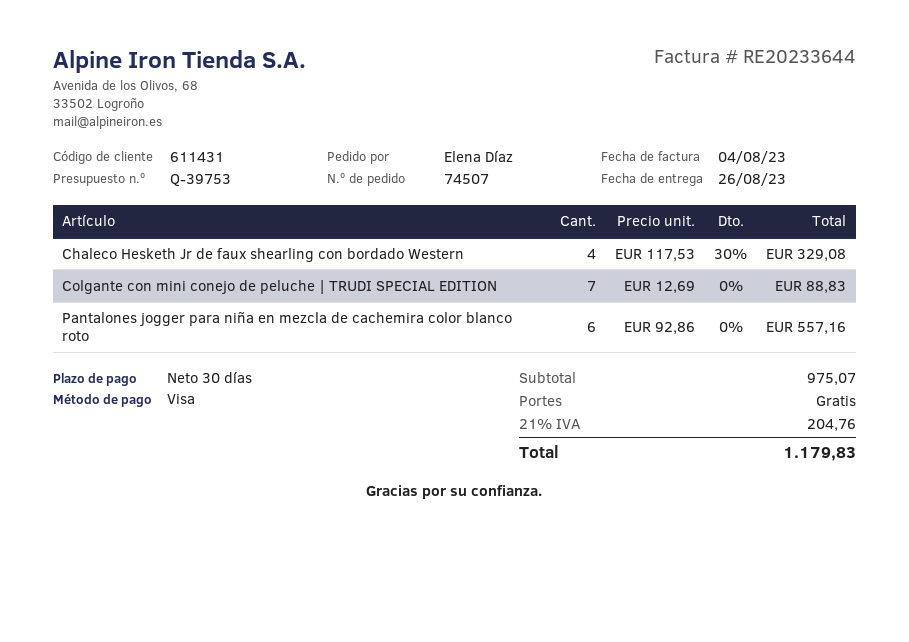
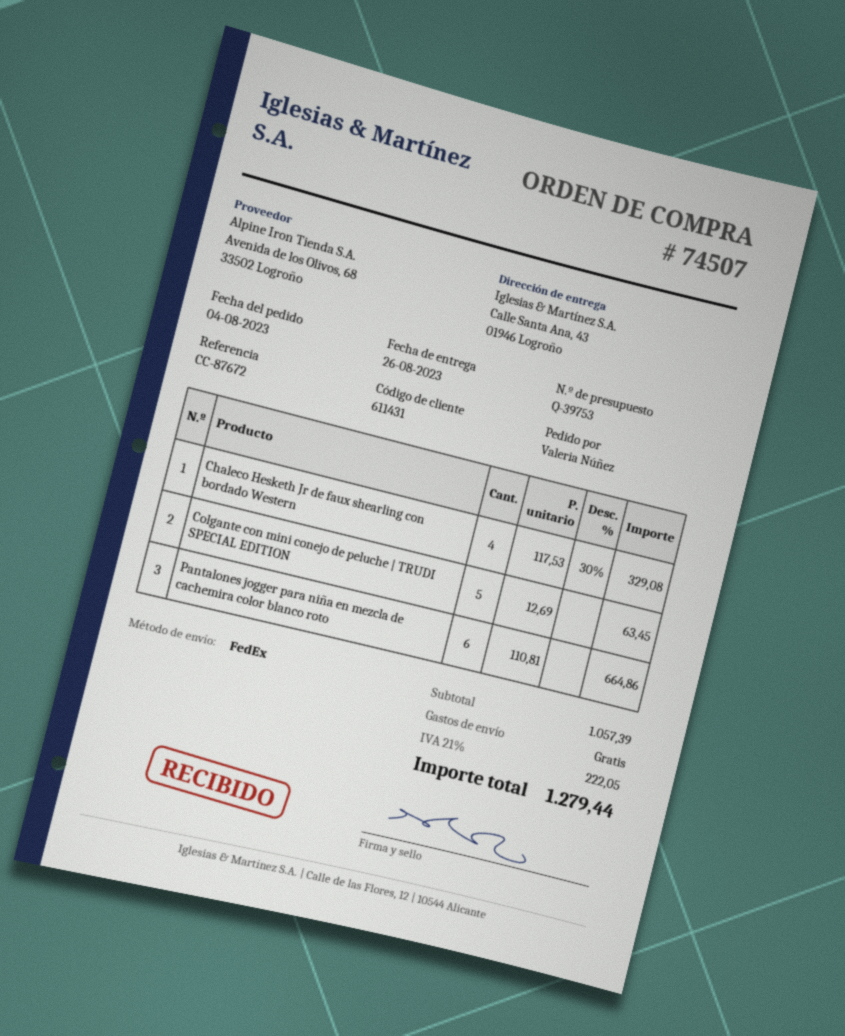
ordered by: Elena Díaz -> Valeria Núñez
Colgante con mini conejo de peluche | TRUDI SPECIAL EDITION: 7 x 12.69 = 88.83 -> 5 x 12.69 = 63.45
Pantalones jogger para niña en mezcla de cachemira color blanco roto: 6 x 92.86 = 557.16 -> 6 x 110.81 = 664.86
subtotal: 975.07 -> 1057.39
tax: 21% = 204.76 -> 21% = 222.05
total: 1179.83 -> 1279.44

